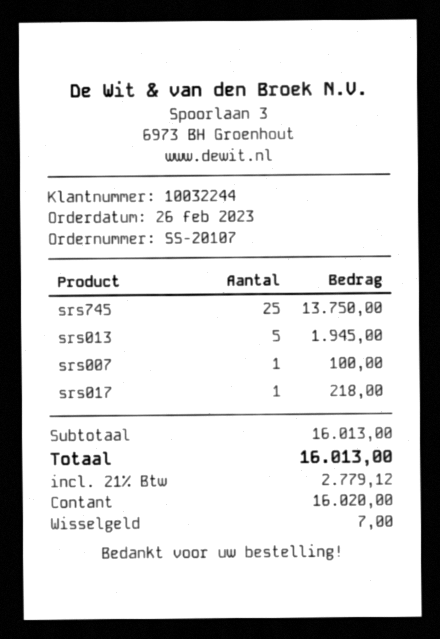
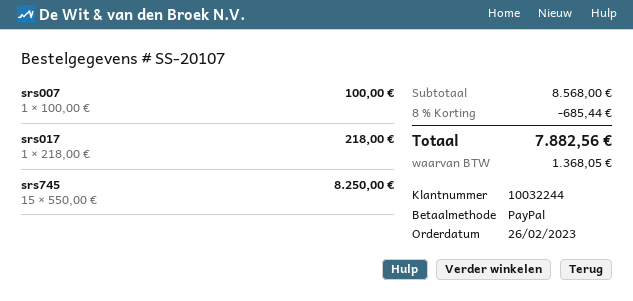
payment method: cash -> PayPal
srs745: 25 for 13750.00 -> 15 for 8250.00
srs013: 5 for 1945.00 -> none
subtotal: 16013.00 -> 8568.00
discount: none -> 8% = 685.44
tax: 2779.12 -> 1368.05
total: 16013.00 -> 7882.56

